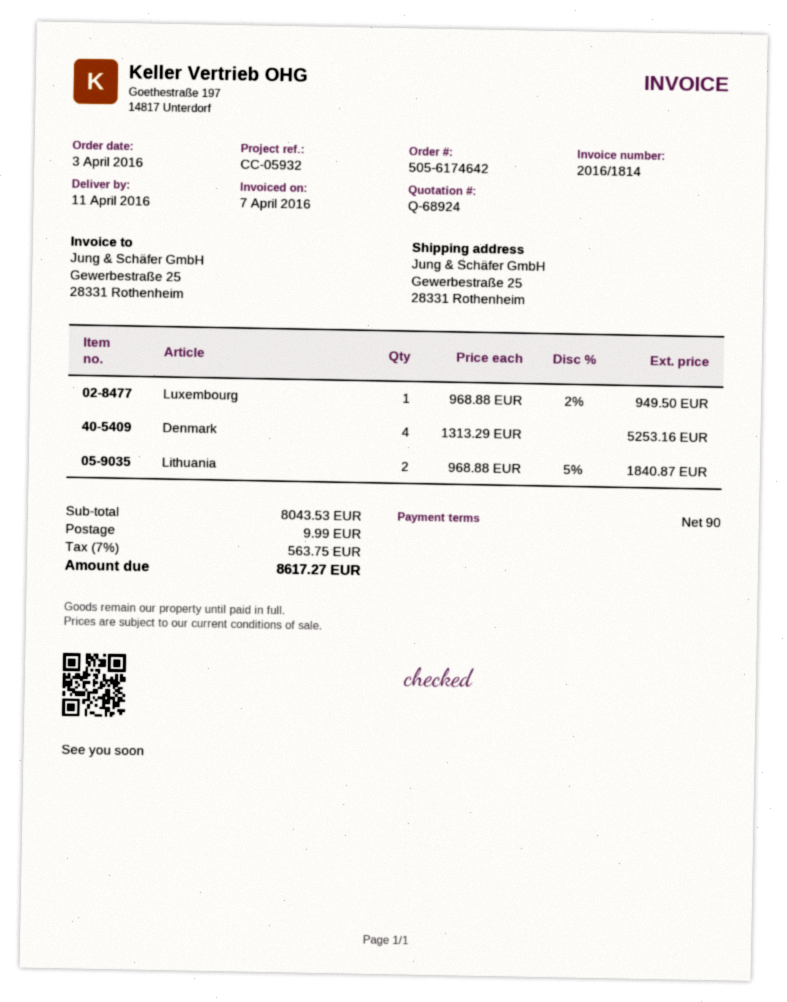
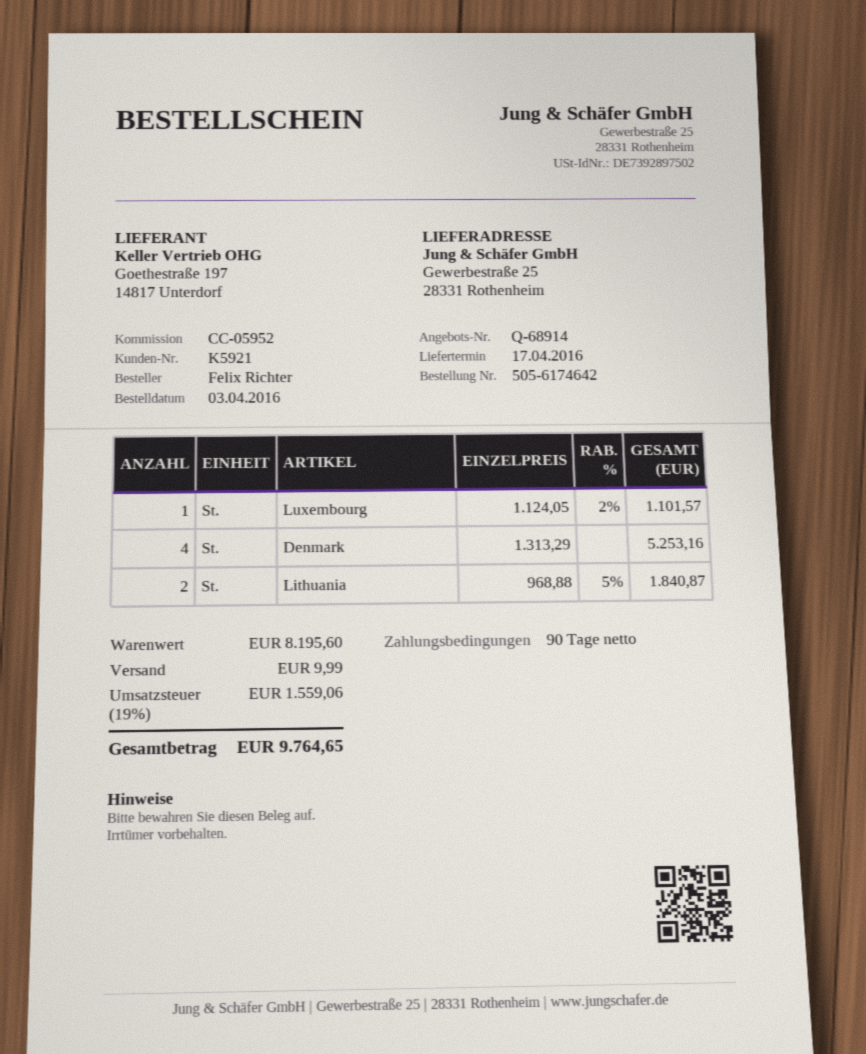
quote number: Q-68924 -> Q-68914
delivery date: 2016-04-11 -> 2016-04-17
reference: CC-05932 -> CC-05952
Luxembourg: 1 x 968.88 - 2% = 949.50 -> 1 x 1124.05 - 2% = 1101.57
subtotal: 8043.53 -> 8195.60
tax: 7% = 563.75 -> 19% = 1559.06
total: 8617.27 -> 9764.65

